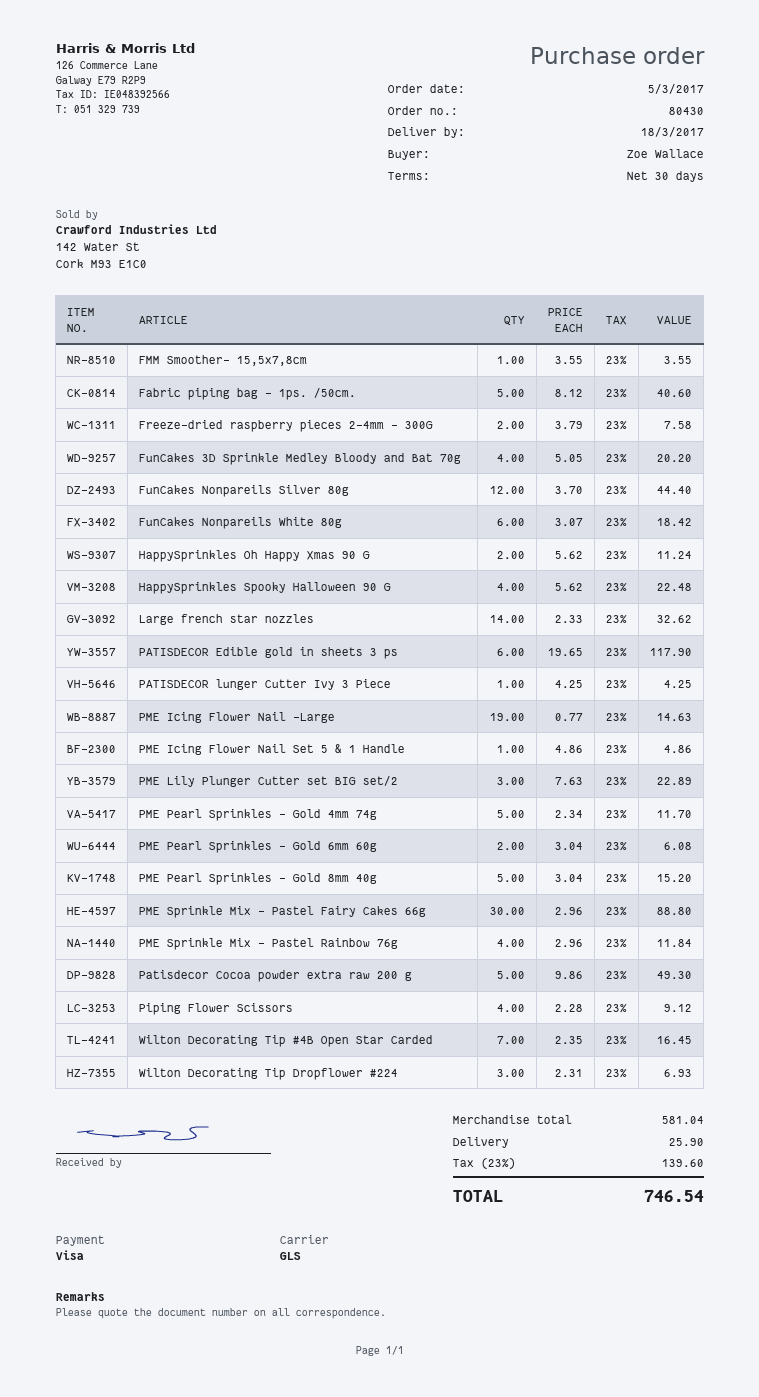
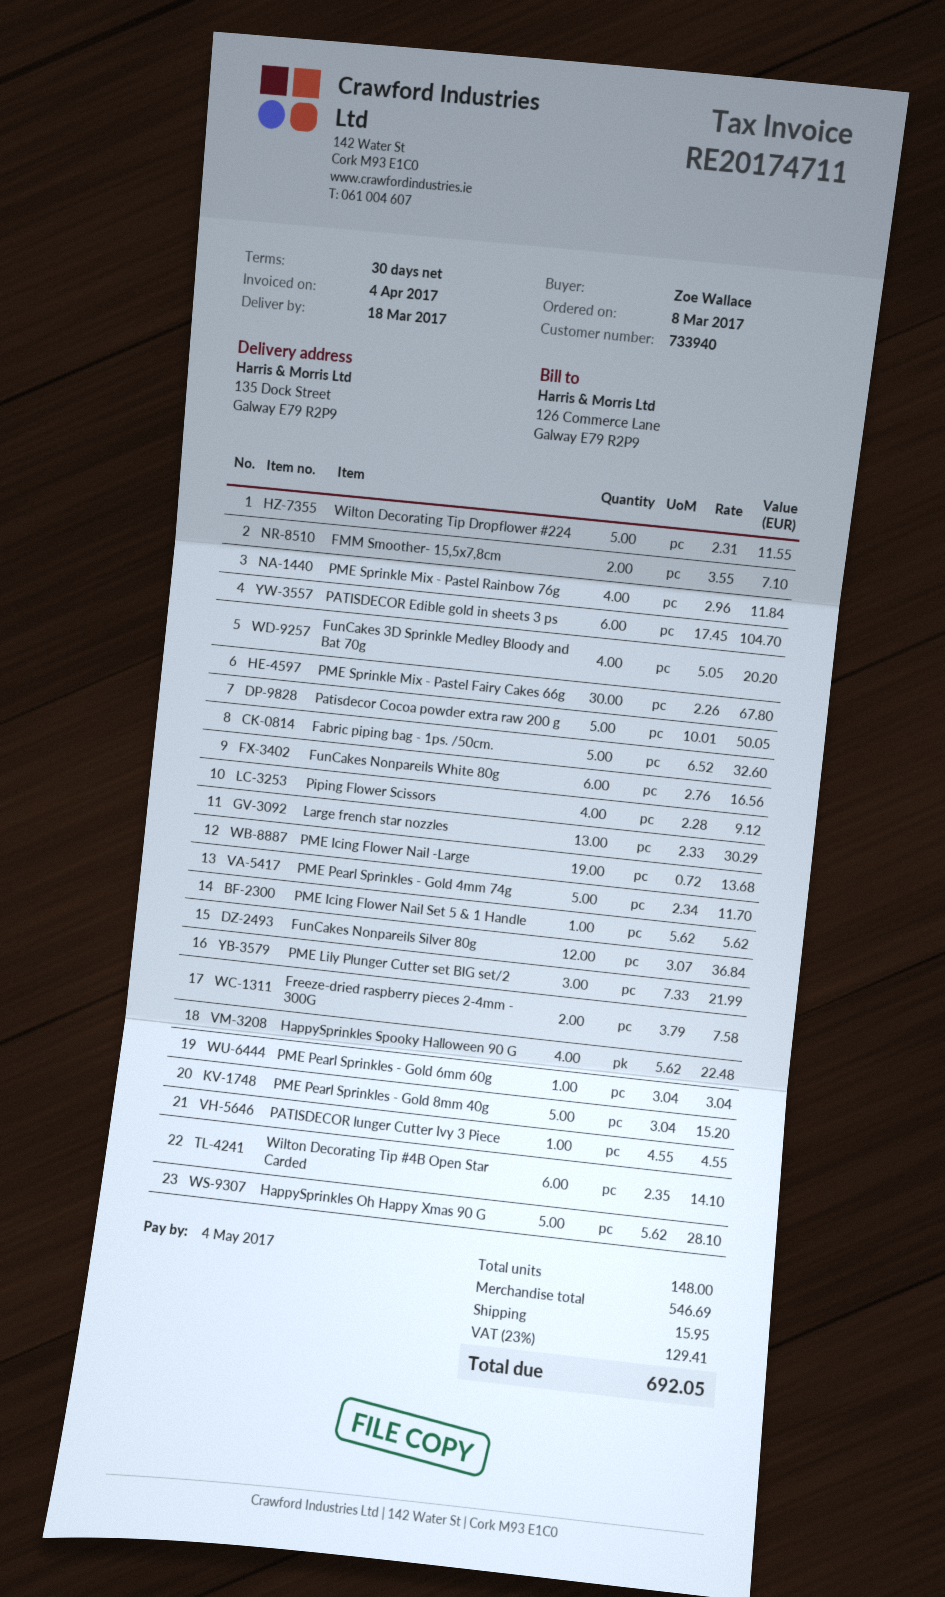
order date: 2017-03-05 -> 2017-03-08
FMM Smoother- 15,5х7,8cm: 1 x 3.55 = 3.55 -> 2 x 3.55 = 7.10
Fabric piping bag - 1ps. /50cm.: 5 x 8.12 = 40.60 -> 5 x 6.52 = 32.60
FunCakes Nonpareils Silver 80g: 12 x 3.70 = 44.40 -> 12 x 3.07 = 36.84
FunCakes Nonpareils White 80g: 6 x 3.07 = 18.42 -> 6 x 2.76 = 16.56
HappySprinkles Oh Happy Xmas 90 G: 2 x 5.62 = 11.24 -> 5 x 5.62 = 28.10
Large french star nozzles: 14 x 2.33 = 32.62 -> 13 x 2.33 = 30.29
PATISDECOR Edible gold in sheets 3 ps: 6 x 19.65 = 117.90 -> 6 x 17.45 = 104.70
PATISDECOR lunger Cutter Ivy 3 Piece: 1 x 4.25 = 4.25 -> 1 x 4.55 = 4.55
PME Icing Flower Nail -Large: 19 x 0.77 = 14.63 -> 19 x 0.72 = 13.68
PME Icing Flower Nail Set 5 & 1 Handle: 1 x 4.86 = 4.86 -> 1 x 5.62 = 5.62
PME Lily Plunger Cutter set BIG set/2: 3 x 7.63 = 22.89 -> 3 x 7.33 = 21.99
PME Pearl Sprinkles - Gold 6mm 60g: 2 x 3.04 = 6.08 -> 1 x 3.04 = 3.04
PME Sprinkle Mix - Pastel Fairy Cakes 66g: 30 x 2.96 = 88.80 -> 30 x 2.26 = 67.80
Patisdecor Cocoa powder extra raw 200 g: 5 x 9.86 = 49.30 -> 5 x 10.01 = 50.05
Wilton Decorating Tip #4B Open Star Carded: 7 x 2.35 = 16.45 -> 6 x 2.35 = 14.10
Wilton Decorating Tip Dropflower #224: 3 x 2.31 = 6.93 -> 5 x 2.31 = 11.55
subtotal: 581.04 -> 546.69
shipping: 25.90 -> 15.95
tax: 23% = 139.60 -> 23% = 129.41
total: 746.54 -> 692.05

